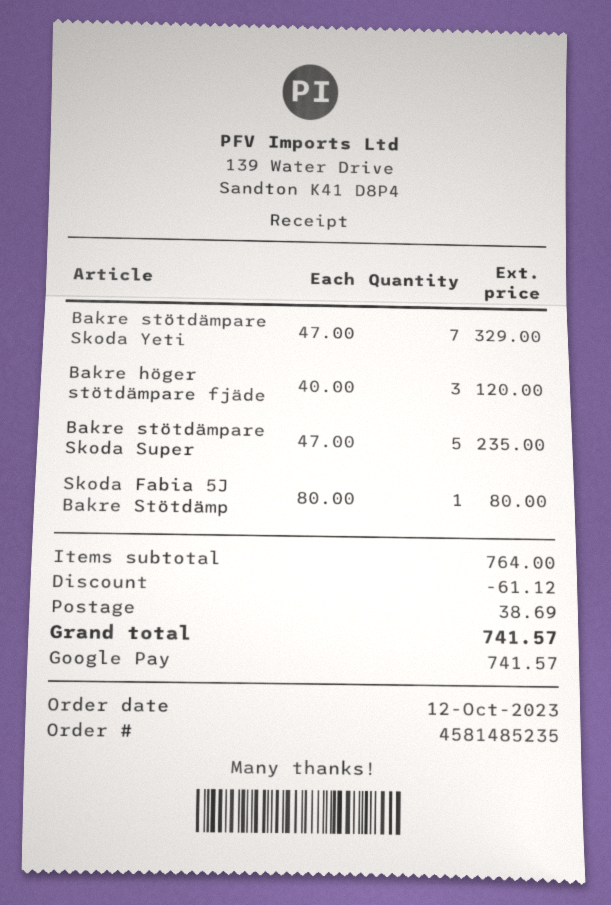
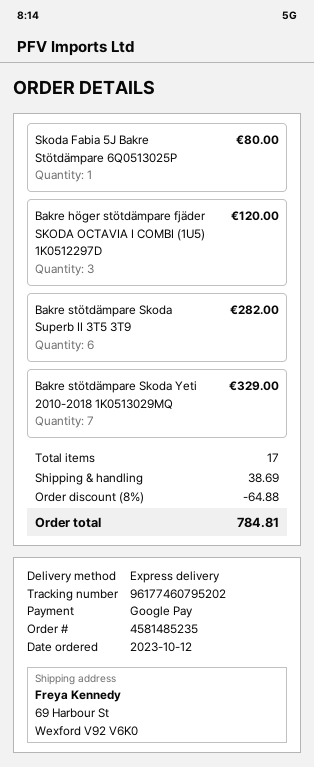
Bakre stötdämpare Skoda Super: 5 for 235.00 -> 6 for 282.00
discount: 61.12 -> 64.88
total: 741.57 -> 784.81

